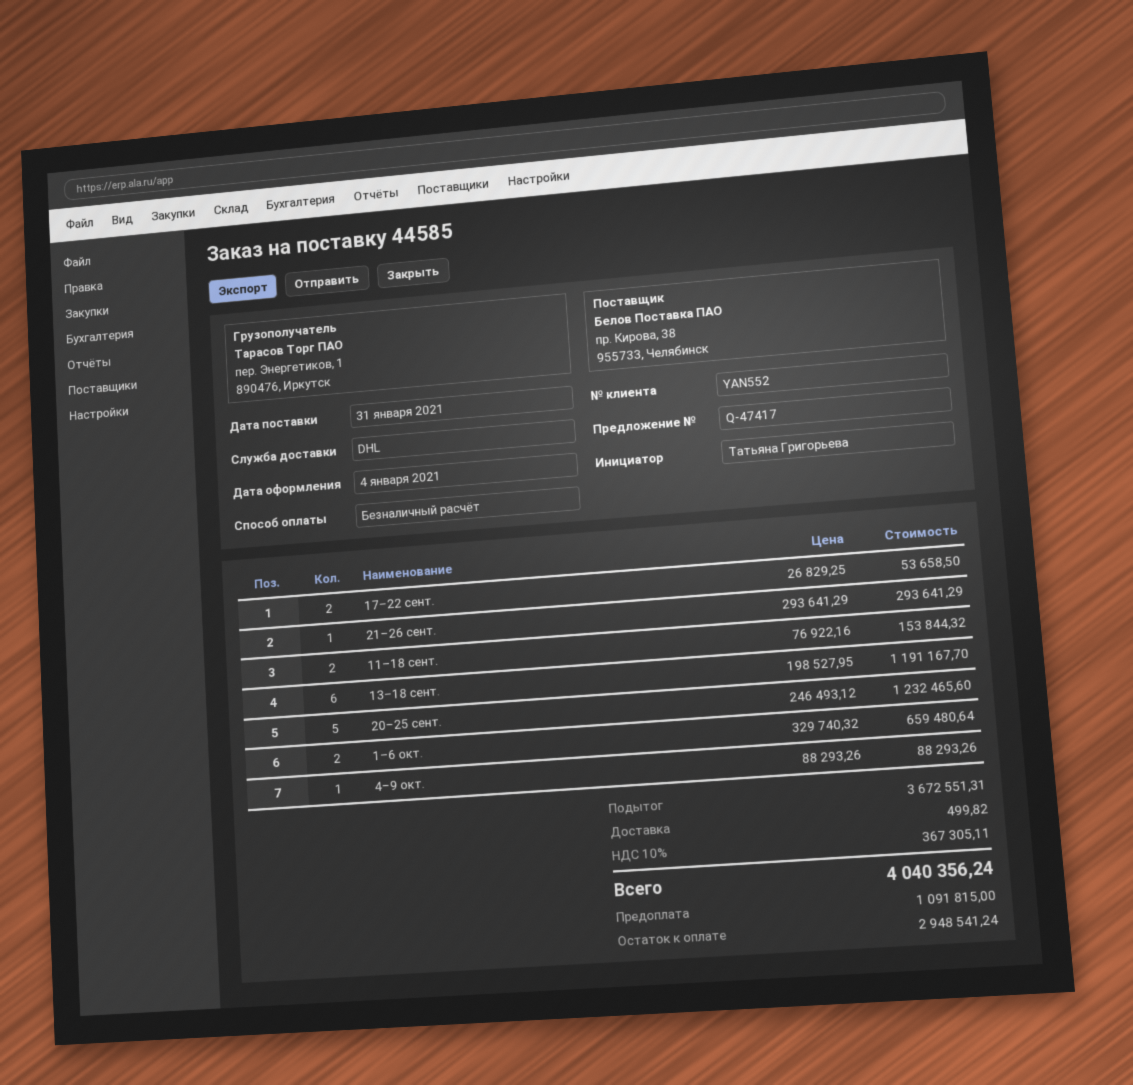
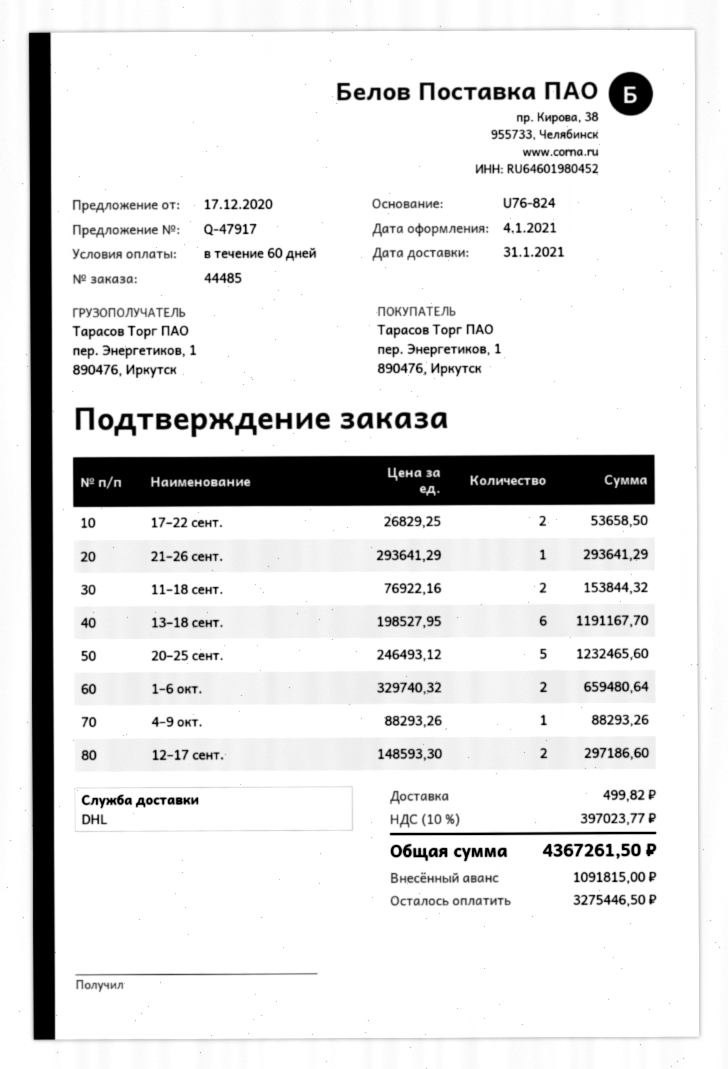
quote number: Q-47417 -> Q-47917
order number: 44585 -> 44485
12–17 сент.: none -> 2 x 148593.30 = 297186.60
tax: 10% = 367305.11 -> 10% = 397023.77
total: 4040356.24 -> 4367261.50
balance: 2948541.24 -> 3275446.50

